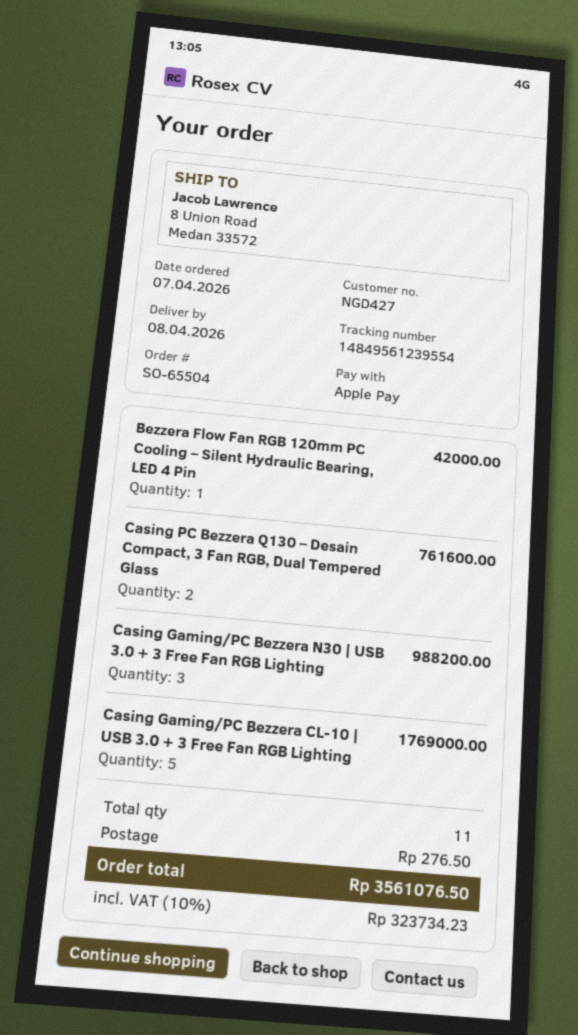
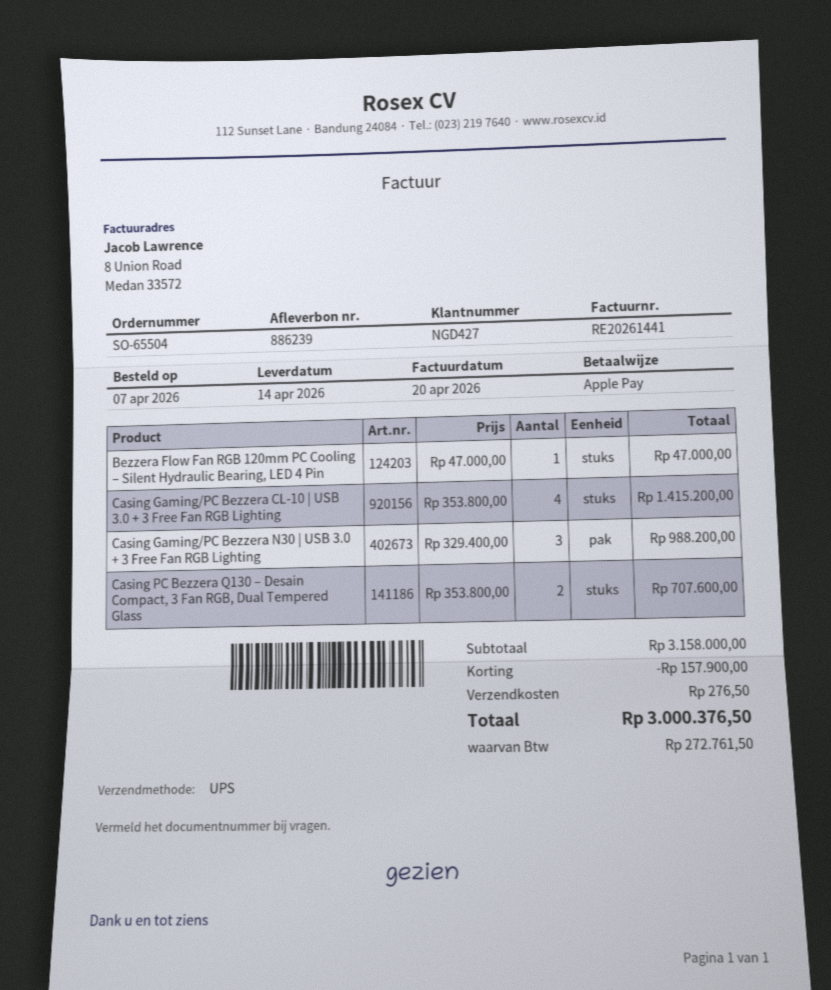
delivery date: 2026-04-08 -> 2026-04-14
Bezzera Flow Fan RGB 120mm PC Cooling – Silent Hydraulic Bearing, LED 4 Pin: 1 for 42000.00 -> 1 for 47000.00
Casing PC Bezzera Q130 – Desain Compact, 3 Fan RGB, Dual Tempered Glass: 2 for 761600.00 -> 2 for 707600.00
Casing Gaming/PC Bezzera CL-10 | USB 3.0 + 3 Free Fan RGB Lighting: 5 for 1769000.00 -> 4 for 1415200.00
discount: none -> 157900.00
tax: 323734.23 -> 272761.50
total: 3561076.50 -> 3000376.50

